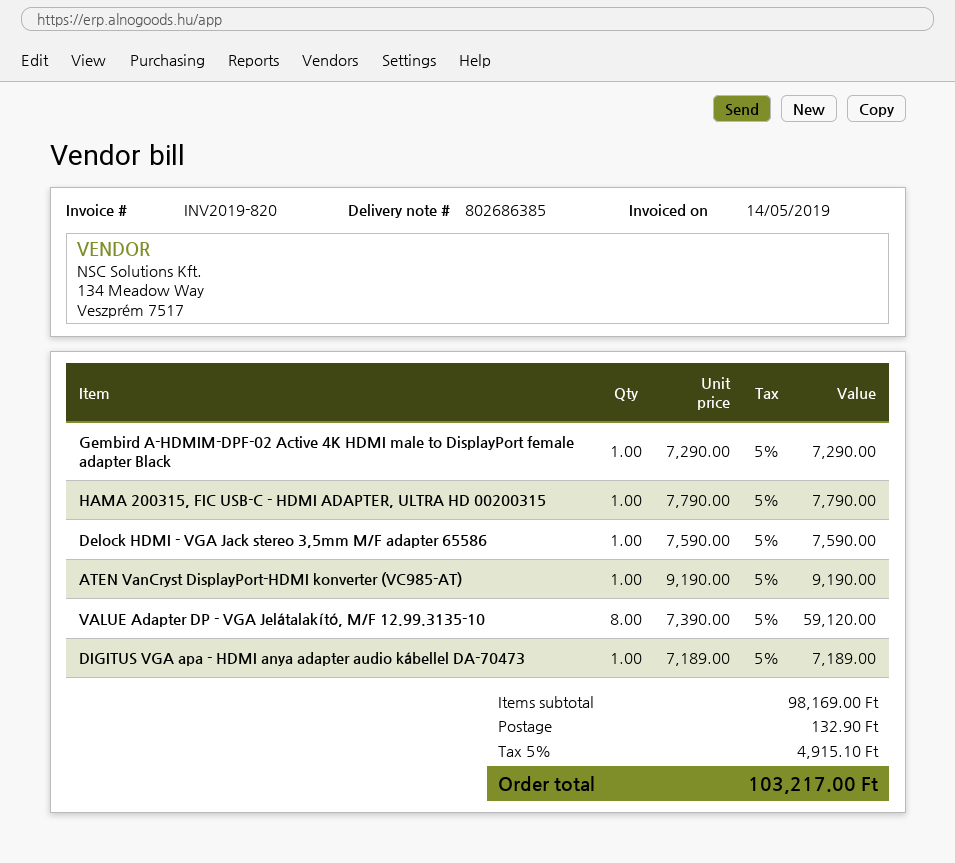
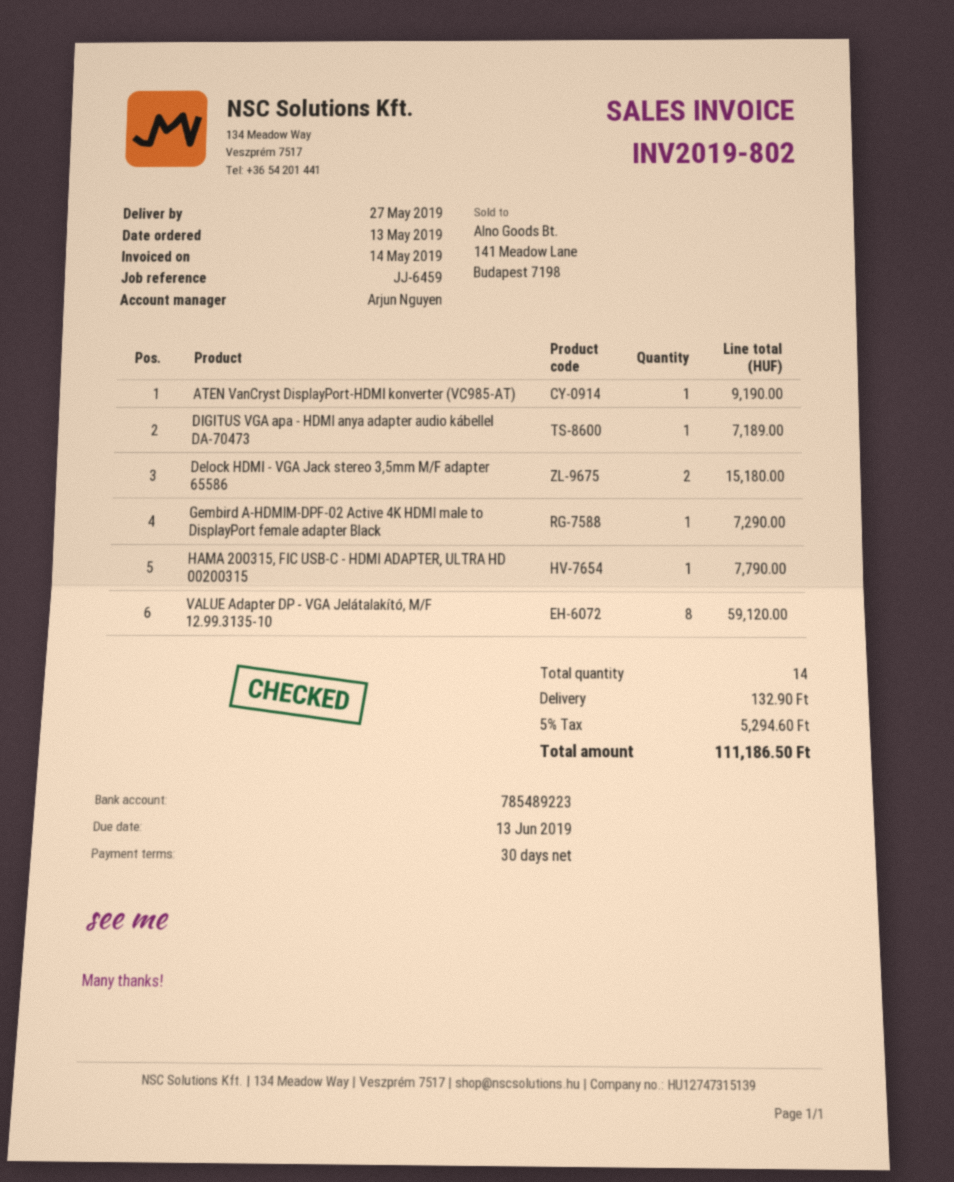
invoice number: INV2019-820 -> INV2019-802
Delock HDMI - VGA Jack stereo 3,5mm M/F adapter 65586: 1 for 7590.00 -> 2 for 15180.00
tax: 5% = 4915.10 -> 5% = 5294.60
total: 103217.00 -> 111186.50

